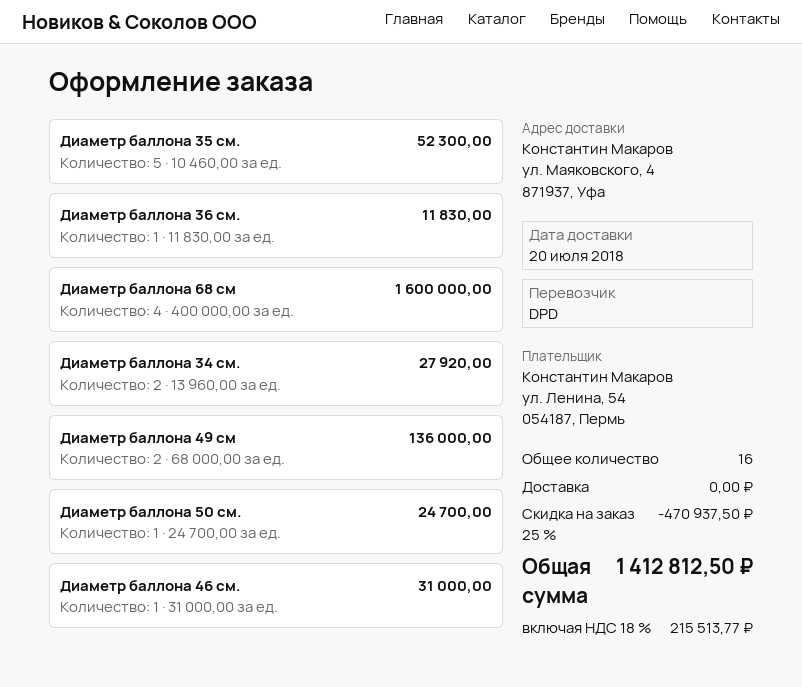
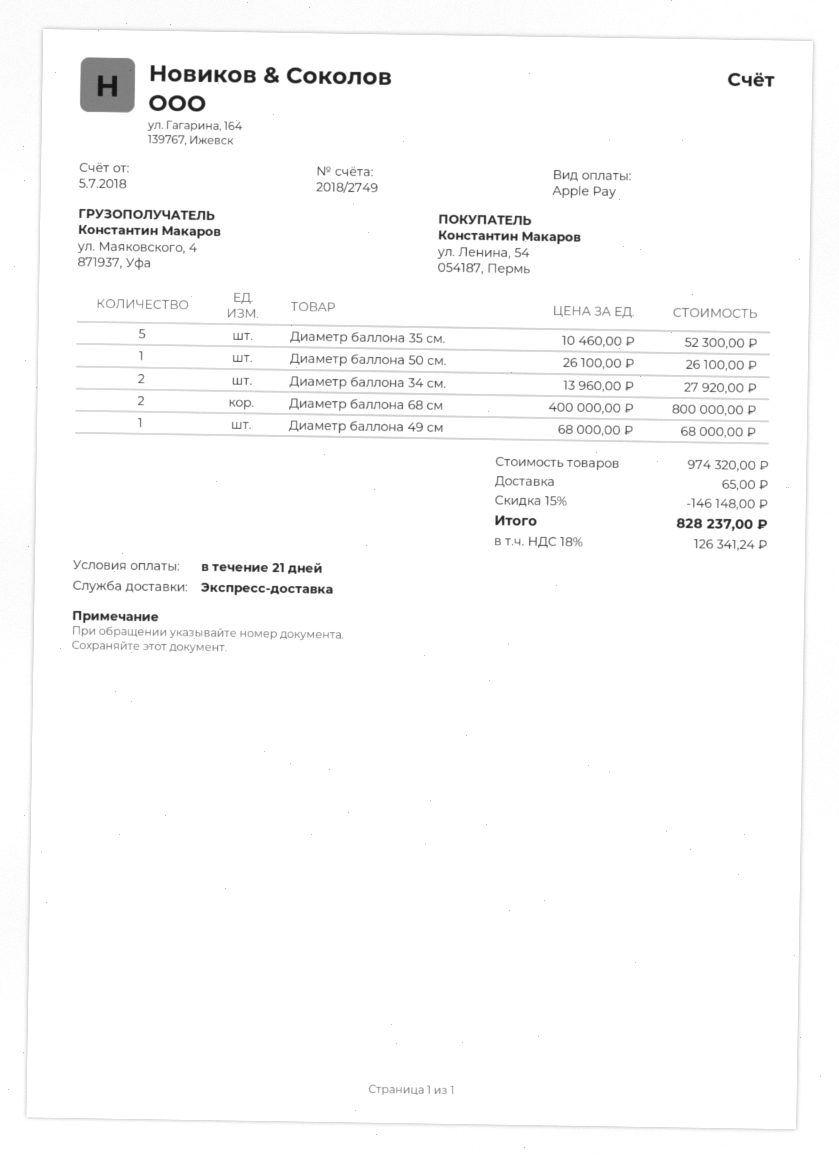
shipping method: DPD -> express
Диаметр баллона 36 см.: 1 x 11830.00 = 11830.00 -> none
Диаметр баллона 68 см: 4 x 400000.00 = 1600000.00 -> 2 x 400000.00 = 800000.00
Диаметр баллона 49 см: 2 x 68000.00 = 136000.00 -> 1 x 68000.00 = 68000.00
Диаметр баллона 50 см.: 1 x 24700.00 = 24700.00 -> 1 x 26100.00 = 26100.00
Диаметр баллона 46 см.: 1 x 31000.00 = 31000.00 -> none
discount: 25% = 470937.50 -> 15% = 146148.00
shipping: 0.00 -> 65.00
tax: 18% = 215513.77 -> 18% = 126341.24
total: 1412812.50 -> 828237.00

